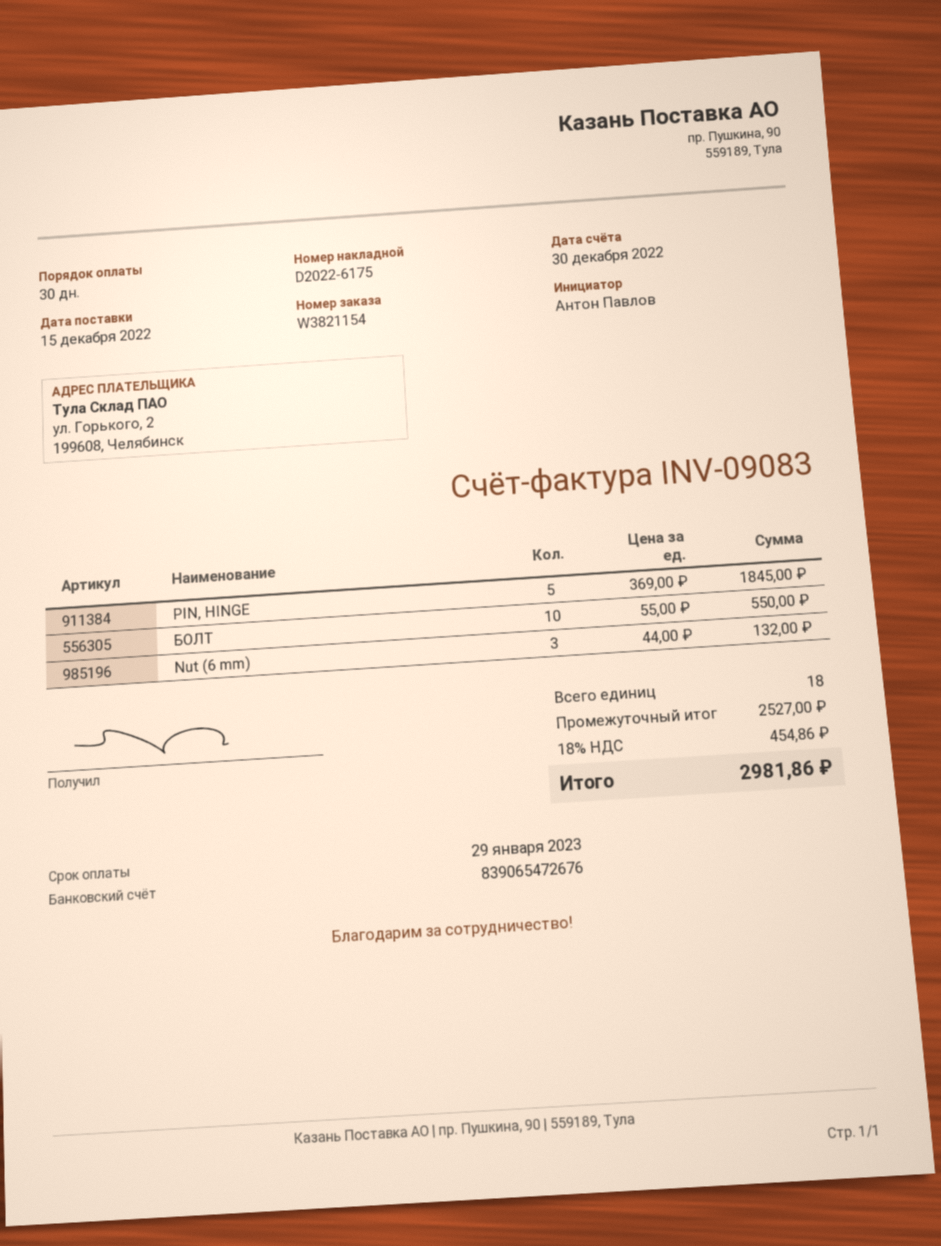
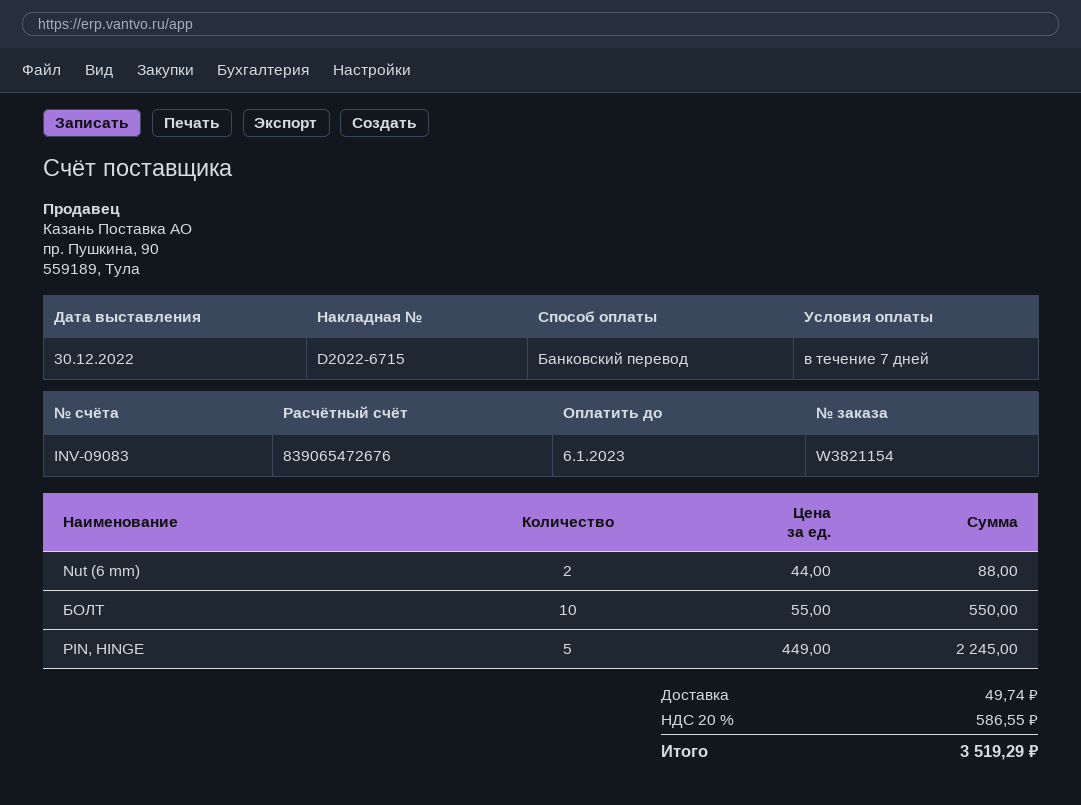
delivery note number: D2022-6175 -> D2022-6715
payment terms: 30 days -> 7 days
due date: 2023-01-29 -> 2023-01-06
PIN, HINGE: 5 x 369.00 = 1845.00 -> 5 x 449.00 = 2245.00
Nut (6 mm): 3 x 44.00 = 132.00 -> 2 x 44.00 = 88.00
shipping: none -> 49.74
tax: 18% = 454.86 -> 20% = 586.55
total: 2981.86 -> 3519.29

